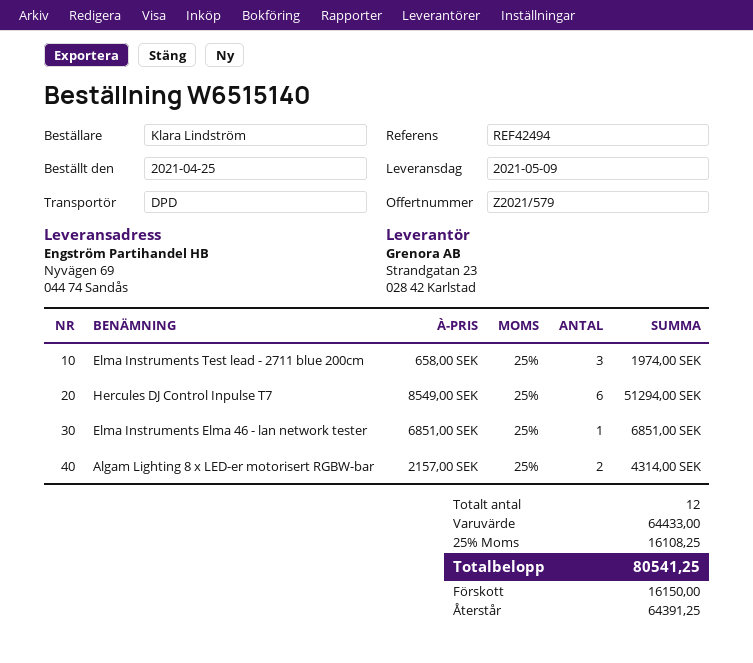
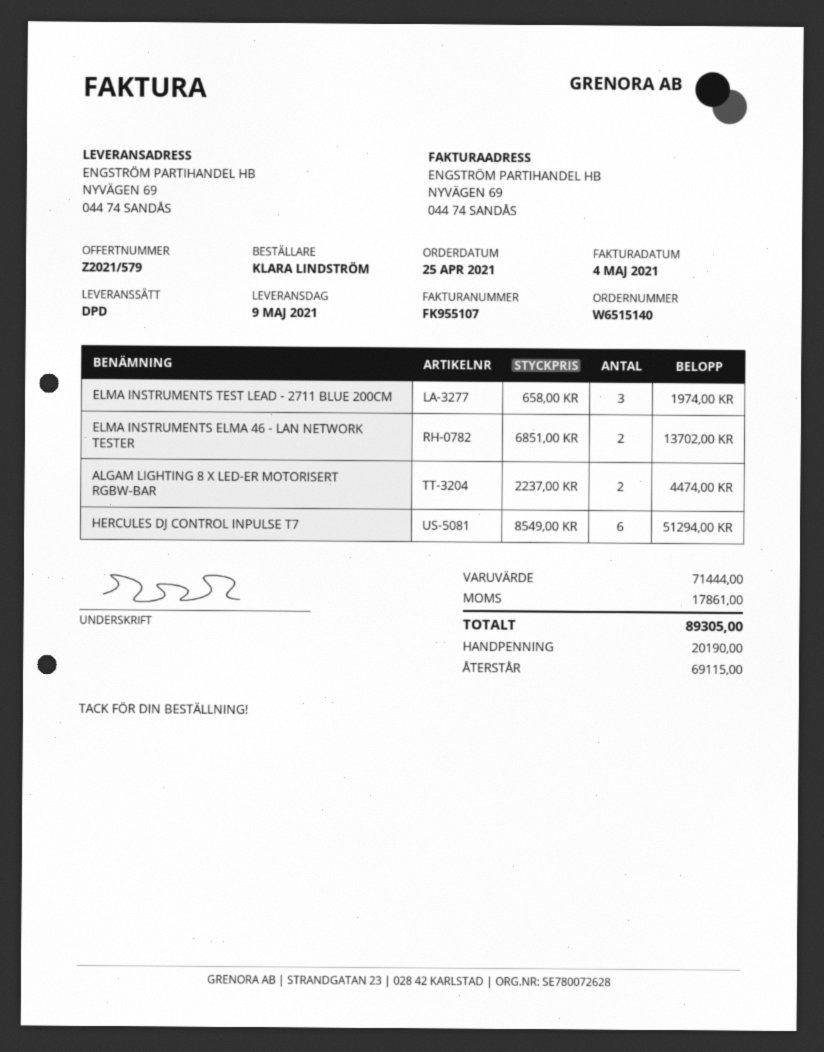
Elma Instruments Elma 46 - lan network tester: 1 x 6851.00 = 6851.00 -> 2 x 6851.00 = 13702.00
Algam Lighting 8 x LED-er motorisert RGBW-bar: 2 x 2157.00 = 4314.00 -> 2 x 2237.00 = 4474.00
subtotal: 64433.00 -> 71444.00
tax: 16108.25 -> 17861.00
total: 80541.25 -> 89305.00
deposit: 16150.00 -> 20190.00
balance: 64391.25 -> 69115.00

